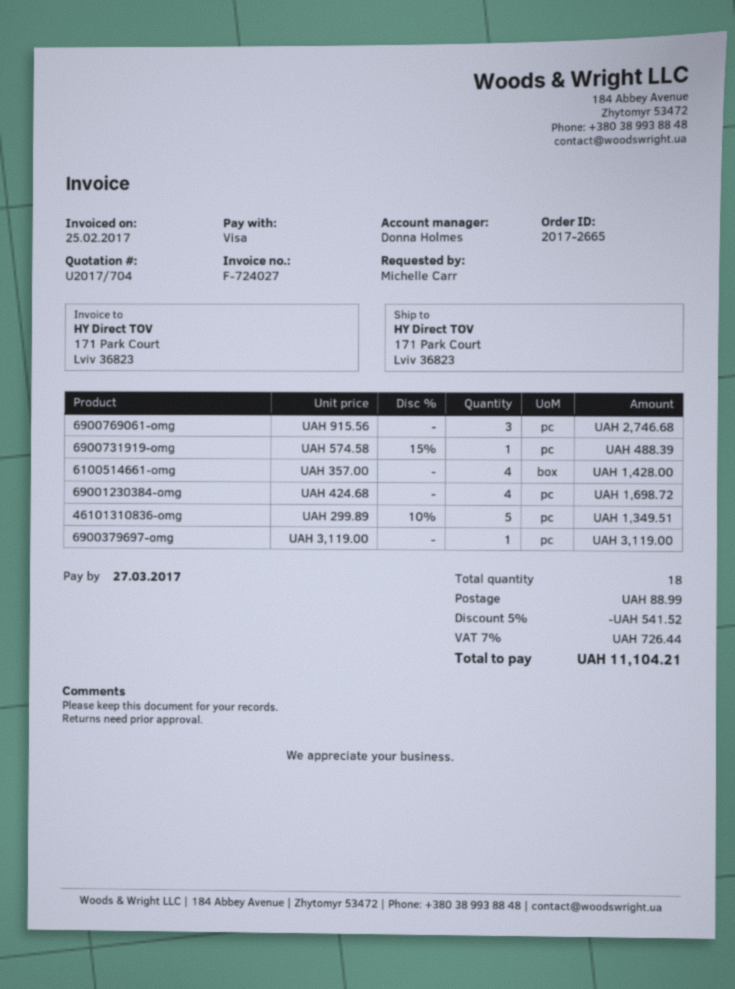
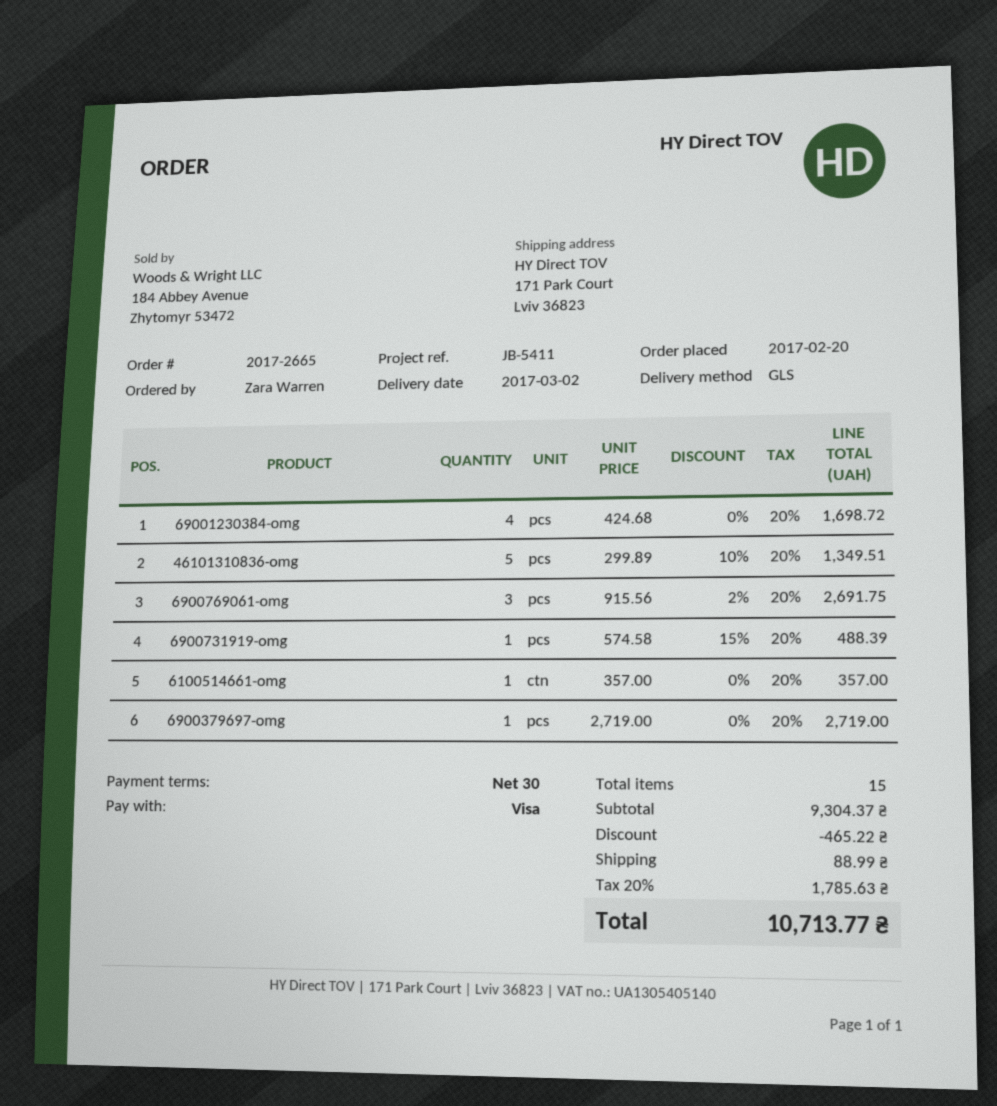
ordered by: Michelle Carr -> Zara Warren
6900769061-omg: 3 x 915.56 = 2746.68 -> 3 x 915.56 - 2% = 2691.75
6100514661-omg: 4 x 357.00 = 1428.00 -> 1 x 357.00 = 357.00
6900379697-omg: 1 x 3119.00 = 3119.00 -> 1 x 2719.00 = 2719.00
total quantity: 18 -> 15
discount: 541.52 -> 465.22
tax: 7% = 726.44 -> 20% = 1785.63
total: 11104.21 -> 10713.77

